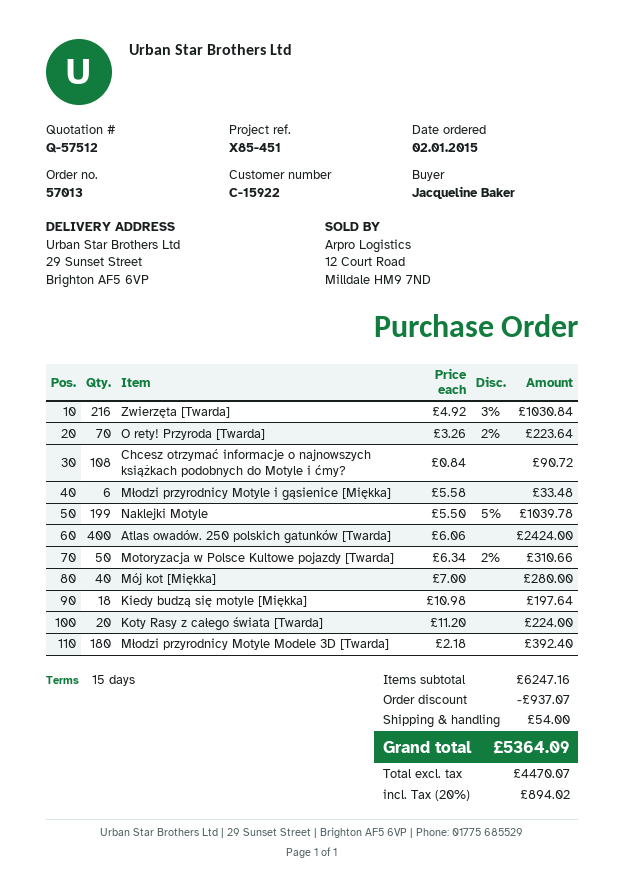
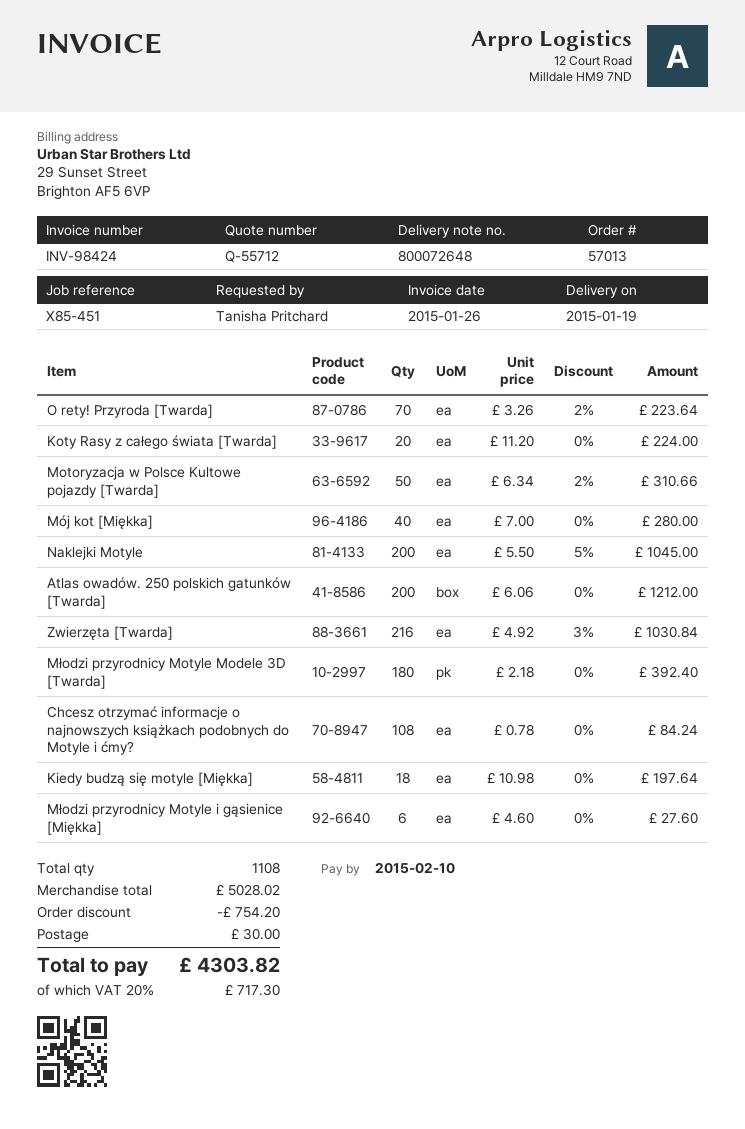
quote number: Q-57512 -> Q-55712
ordered by: Jacqueline Baker -> Tanisha Pritchard
Chcesz otrzymać informacje o najnowszych książkach podobnych do Motyle i ćmy?: 108 x 0.84 = 90.72 -> 108 x 0.78 = 84.24
Młodzi przyrodnicy Motyle i gąsienice [Miękka]: 6 x 5.58 = 33.48 -> 6 x 4.60 = 27.60
Naklejki Motyle: 199 x 5.50 - 5% = 1039.78 -> 200 x 5.50 - 5% = 1045.00
Atlas owadów. 250 polskich gatunków [Twarda]: 400 x 6.06 = 2424.00 -> 200 x 6.06 = 1212.00
subtotal: 6247.16 -> 5028.02
discount: 937.07 -> 754.20
shipping: 54.00 -> 30.00
tax: 20% = 894.02 -> 20% = 717.30
total: 5364.09 -> 4303.82

